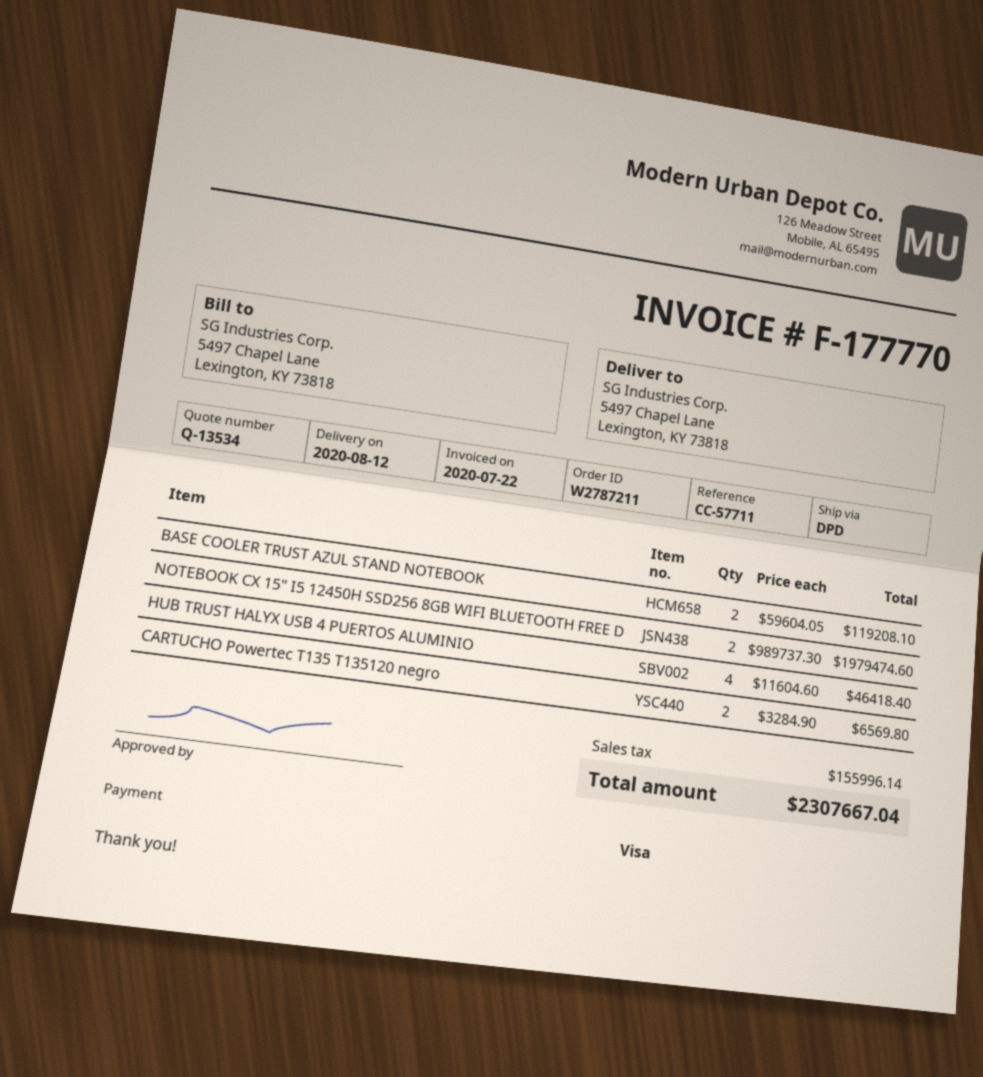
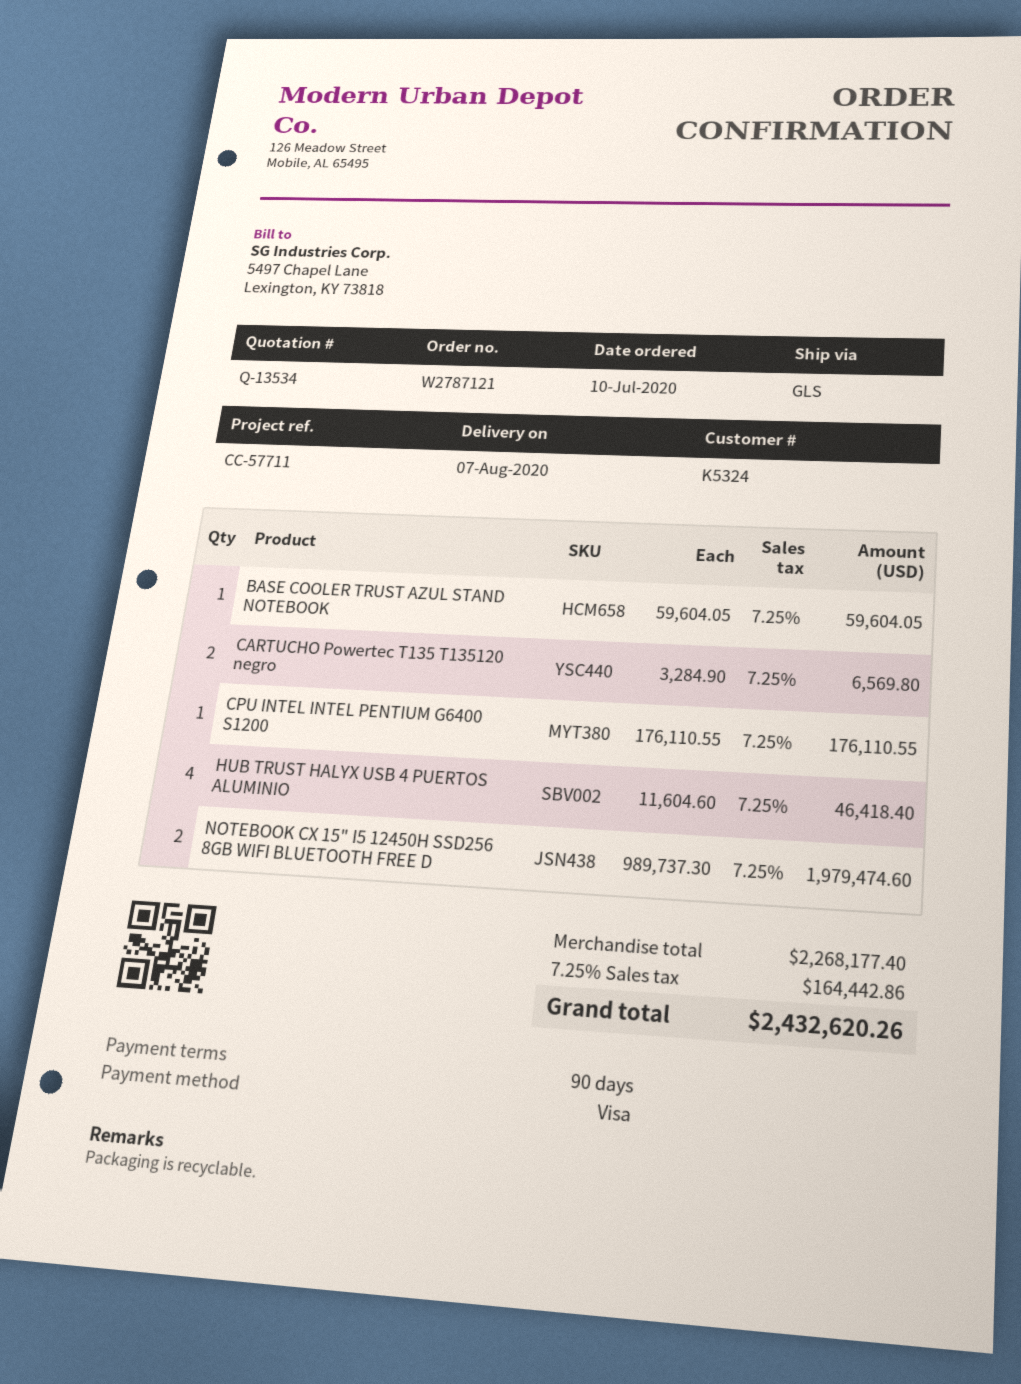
order number: W2787211 -> W2787121
delivery date: 2020-08-12 -> 2020-08-07
shipping method: DPD -> GLS
BASE COOLER TRUST AZUL STAND NOTEBOOK: 2 x 59604.05 = 119208.10 -> 1 x 59604.05 = 59604.05
CPU INTEL INTEL PENTIUM G6400 S1200: none -> 1 x 176110.55 = 176110.55
tax: 155996.14 -> 164442.86
total: 2307667.04 -> 2432620.26

